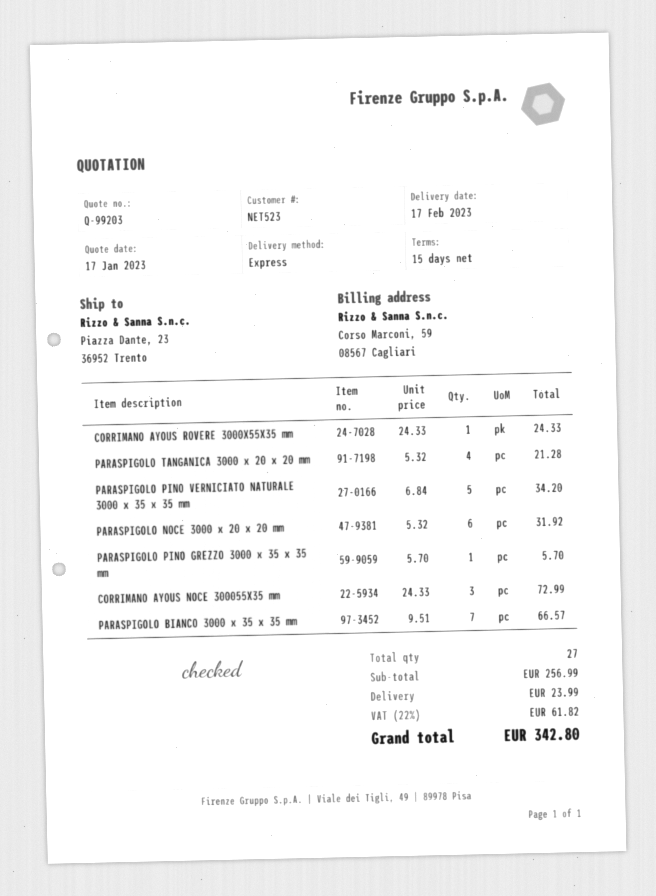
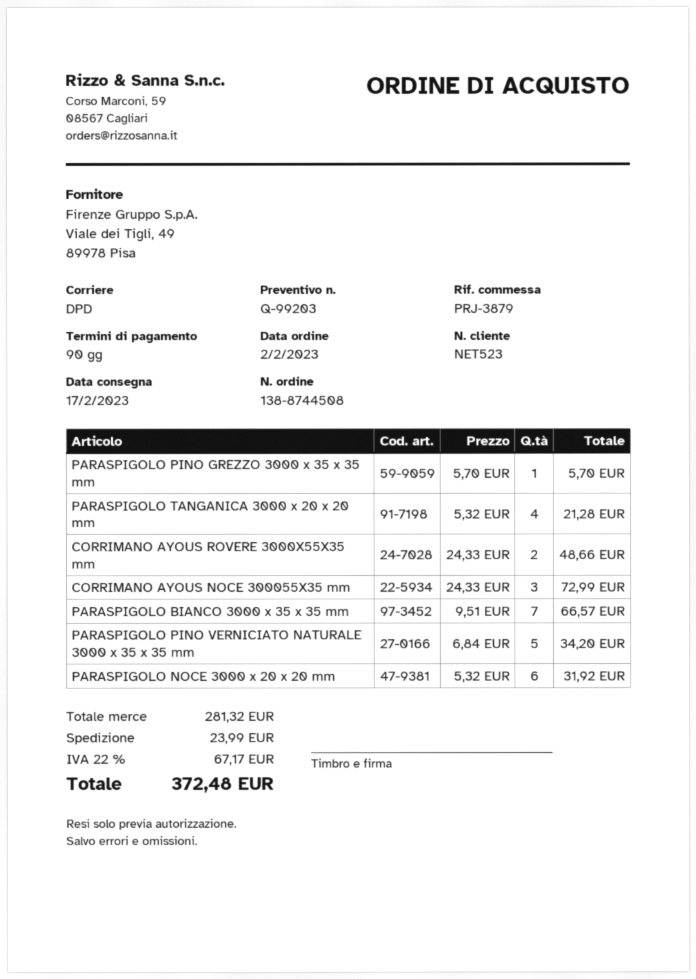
payment terms: 15 days -> 90 days
shipping method: express -> DPD
CORRIMANO AYOUS ROVERE 3000X55X35 mm: 1 x 24.33 = 24.33 -> 2 x 24.33 = 48.66
subtotal: 256.99 -> 281.32
tax: 22% = 61.82 -> 22% = 67.17
total: 342.80 -> 372.48

